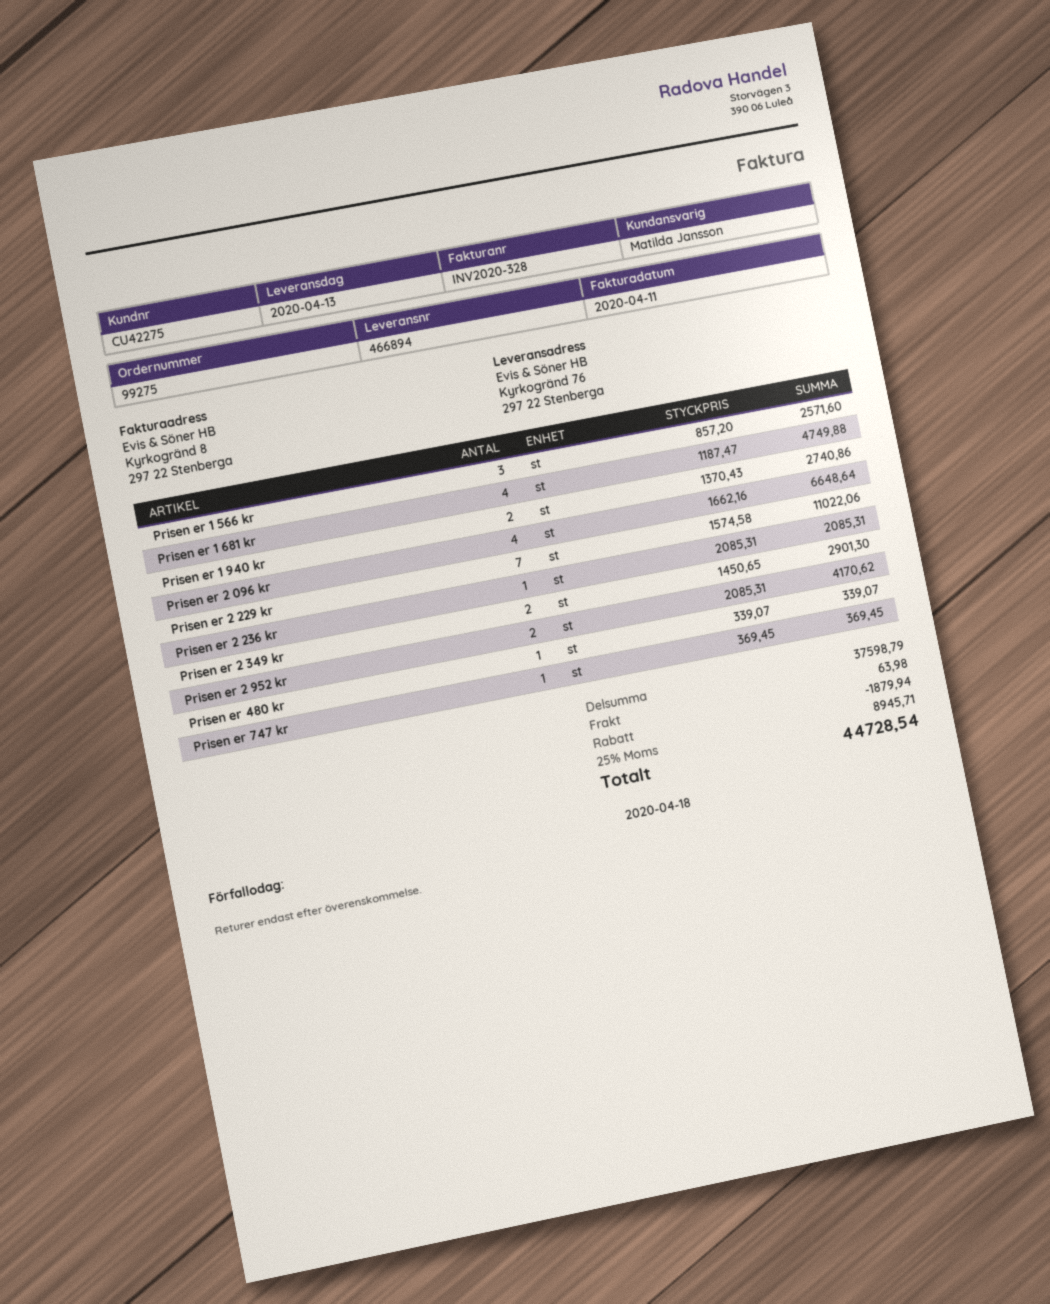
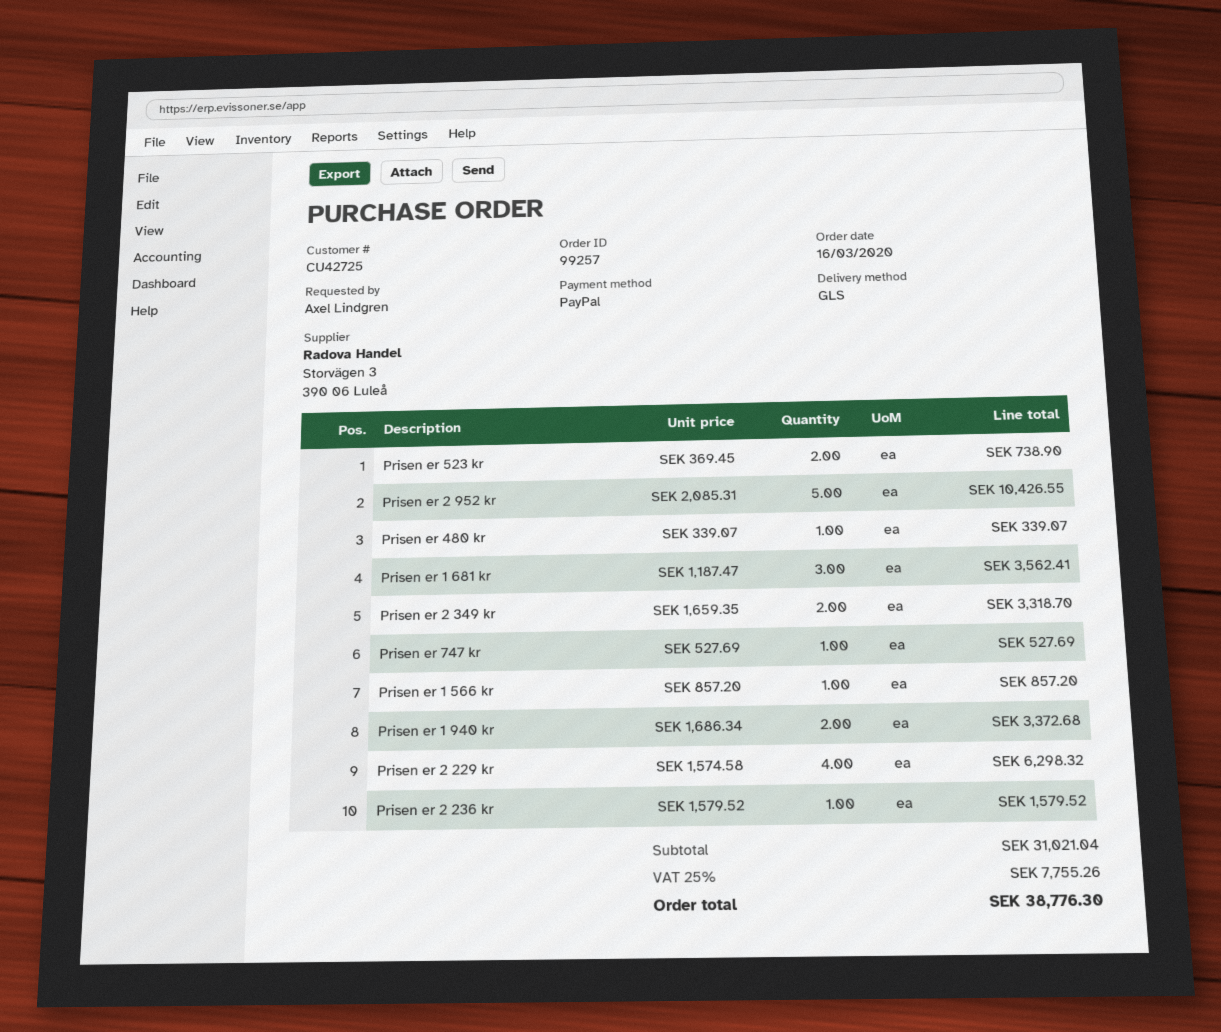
order number: 99275 -> 99257
customer number: CU42275 -> CU42725
Prisen er 1 566 kr: 3 x 857.20 = 2571.60 -> 1 x 857.20 = 857.20
Prisen er 1 681 kr: 4 x 1187.47 = 4749.88 -> 3 x 1187.47 = 3562.41
Prisen er 1 940 kr: 2 x 1370.43 = 2740.86 -> 2 x 1686.34 = 3372.68
Prisen er 2 096 kr: 4 x 1662.16 = 6648.64 -> none
Prisen er 2 229 kr: 7 x 1574.58 = 11022.06 -> 4 x 1574.58 = 6298.32
Prisen er 2 236 kr: 1 x 2085.31 = 2085.31 -> 1 x 1579.52 = 1579.52
Prisen er 2 349 kr: 2 x 1450.65 = 2901.30 -> 2 x 1659.35 = 3318.70
Prisen er 2 952 kr: 2 x 2085.31 = 4170.62 -> 5 x 2085.31 = 10426.55
Prisen er 747 kr: 1 x 369.45 = 369.45 -> 1 x 527.69 = 527.69
Prisen er 523 kr: none -> 2 x 369.45 = 738.90
subtotal: 37598.79 -> 31021.04
discount: 1879.94 -> none
shipping: 63.98 -> none
tax: 25% = 8945.71 -> 25% = 7755.26
total: 44728.54 -> 38776.30

